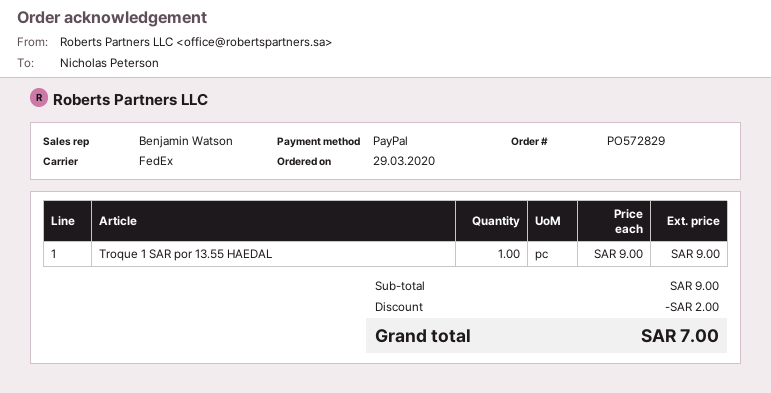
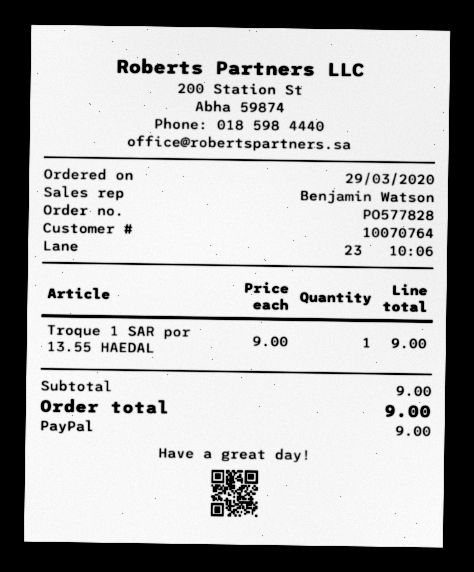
order number: PO572829 -> PO577828
discount: 2.00 -> none
total: 7.00 -> 9.00

